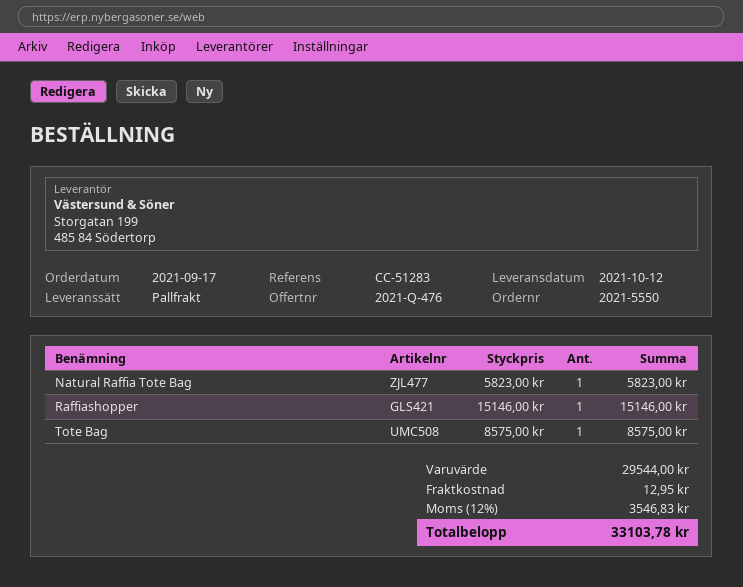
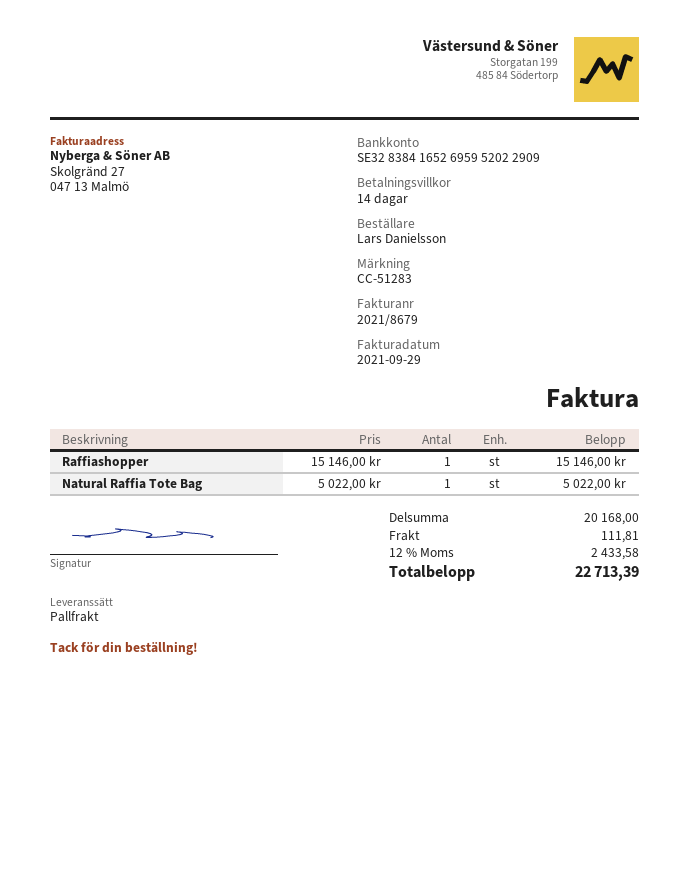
Natural Raffia Tote Bag: 1 x 5823.00 = 5823.00 -> 1 x 5022.00 = 5022.00
Tote Bag: 1 x 8575.00 = 8575.00 -> none
subtotal: 29544.00 -> 20168.00
shipping: 12.95 -> 111.81
tax: 12% = 3546.83 -> 12% = 2433.58
total: 33103.78 -> 22713.39

